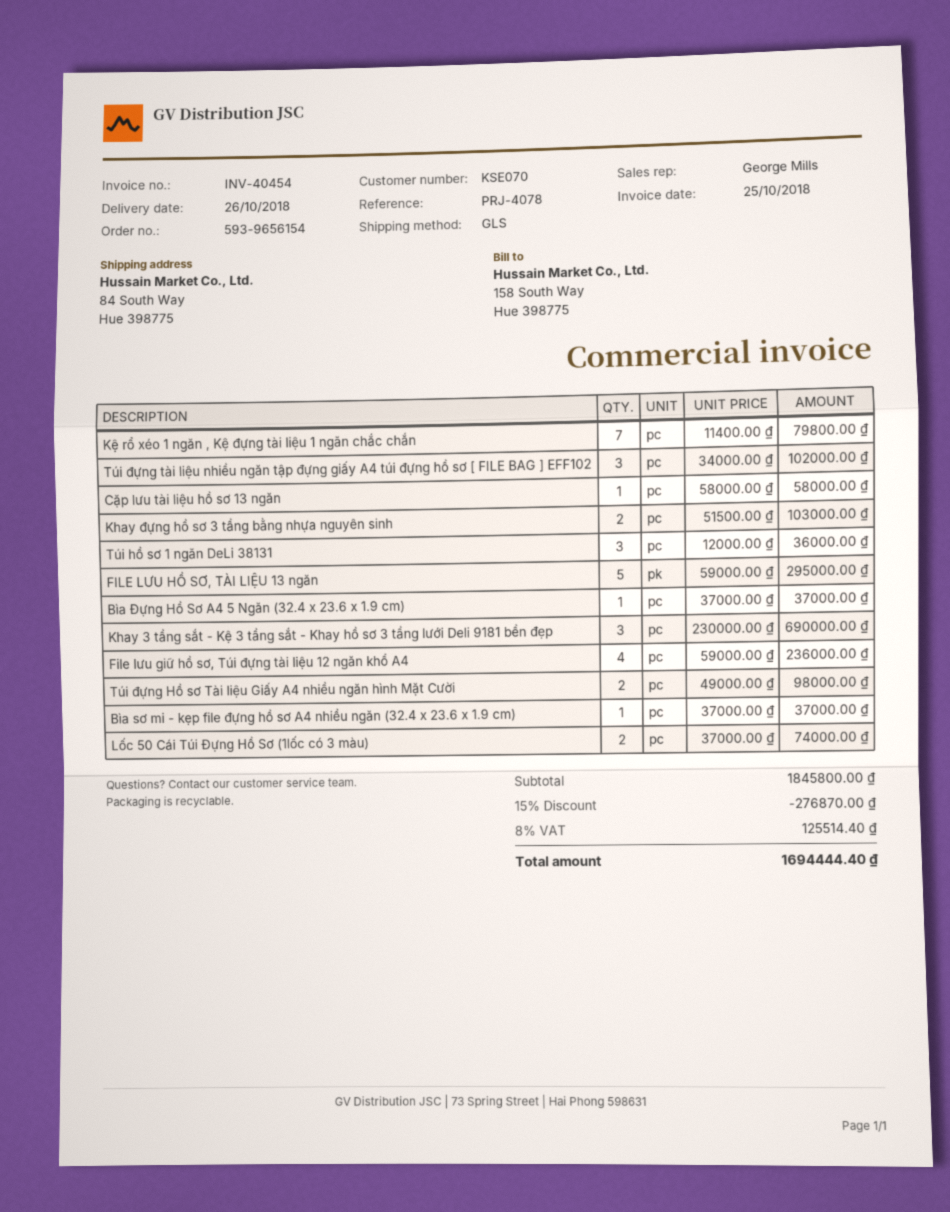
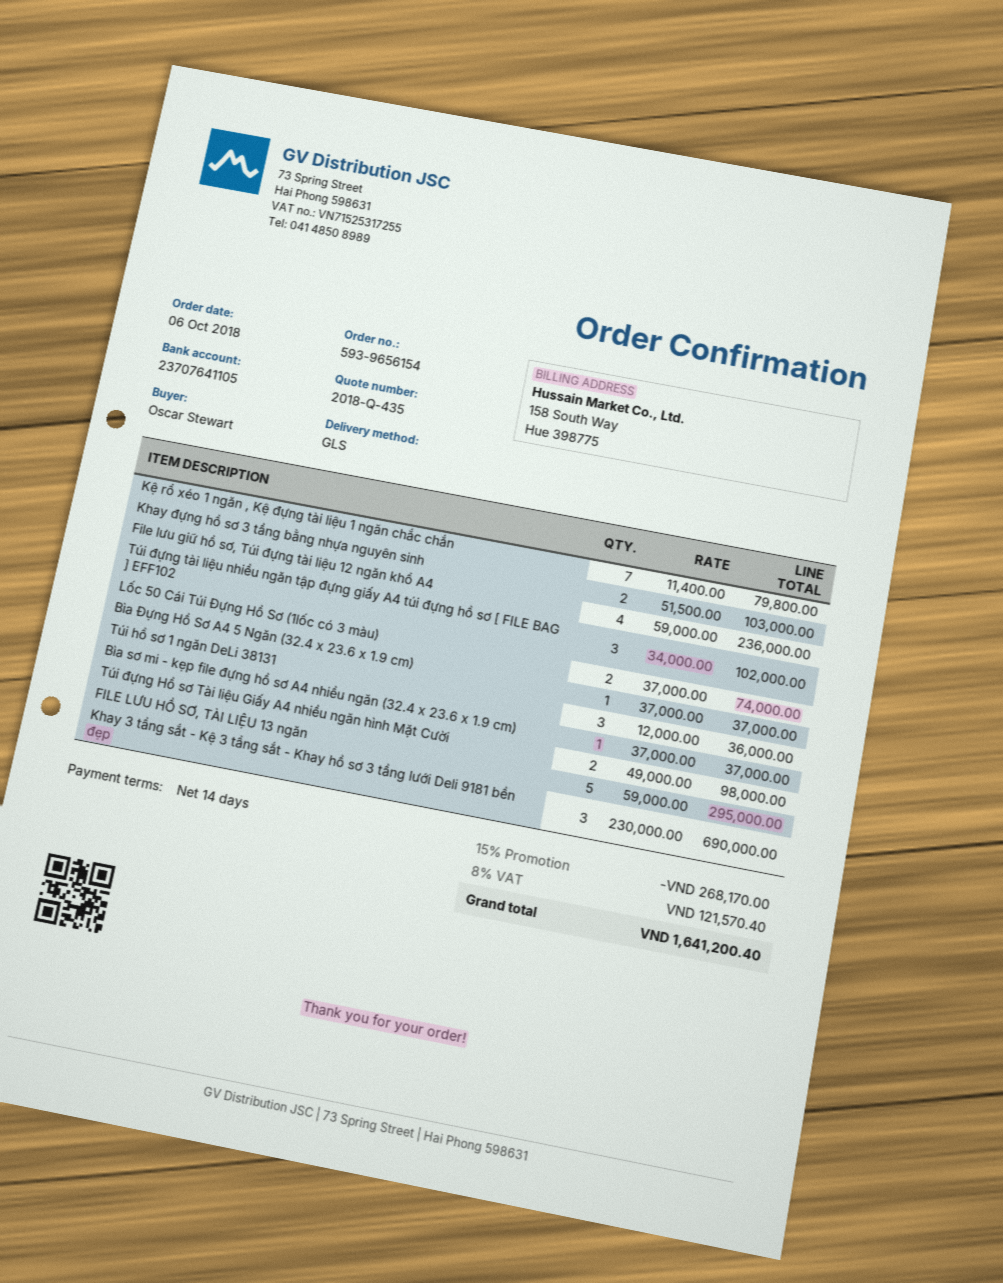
Cặp lưu tài liệu hồ sơ 13 ngăn: 1 x 58000.00 = 58000.00 -> none
discount: 15% = 276870.00 -> 15% = 268170.00
tax: 8% = 125514.40 -> 8% = 121570.40
total: 1694444.40 -> 1641200.40

